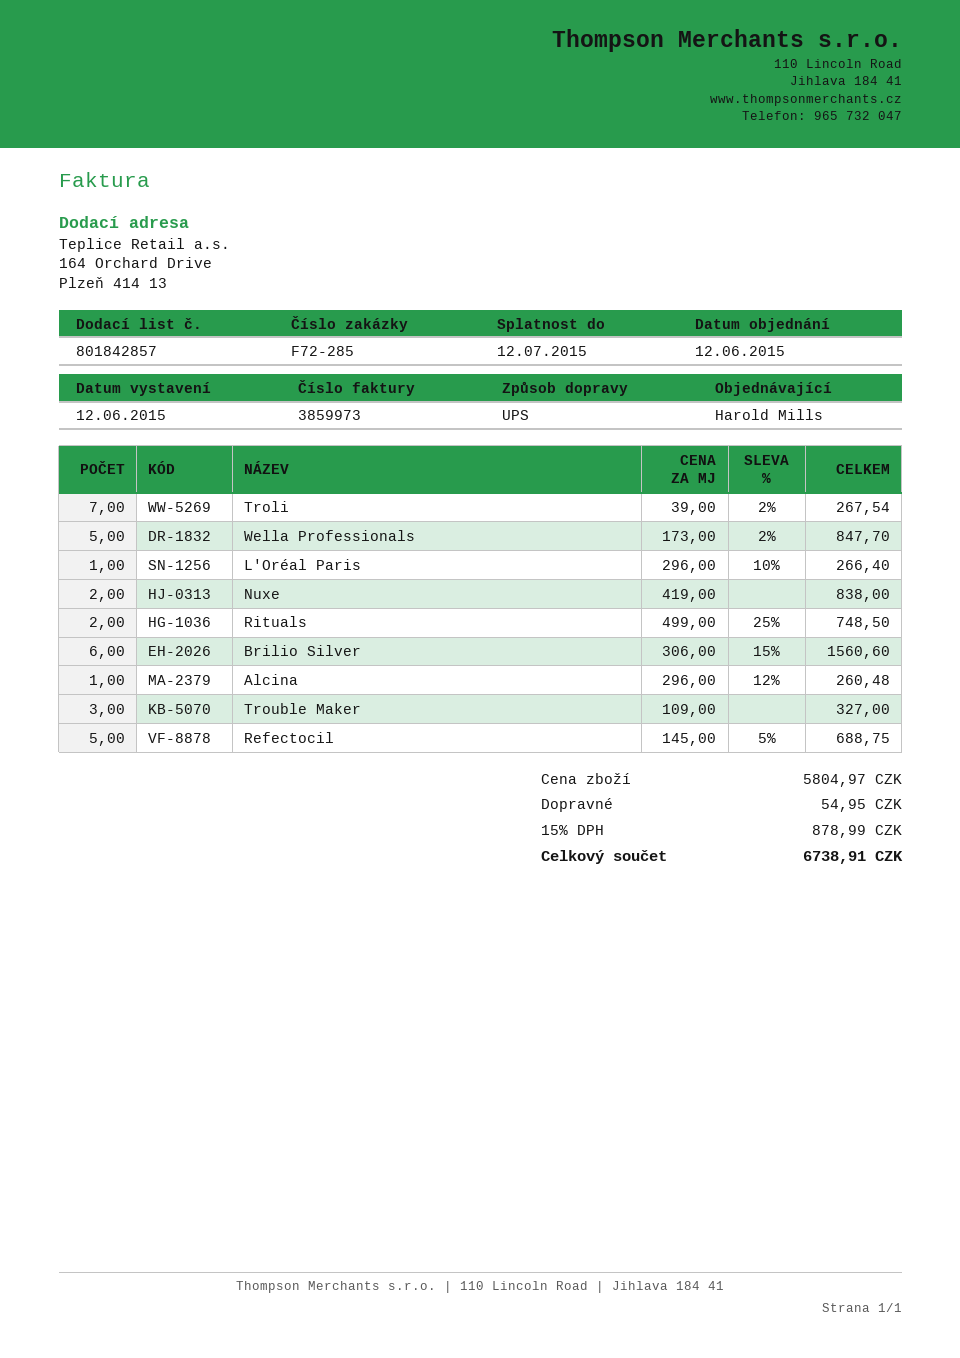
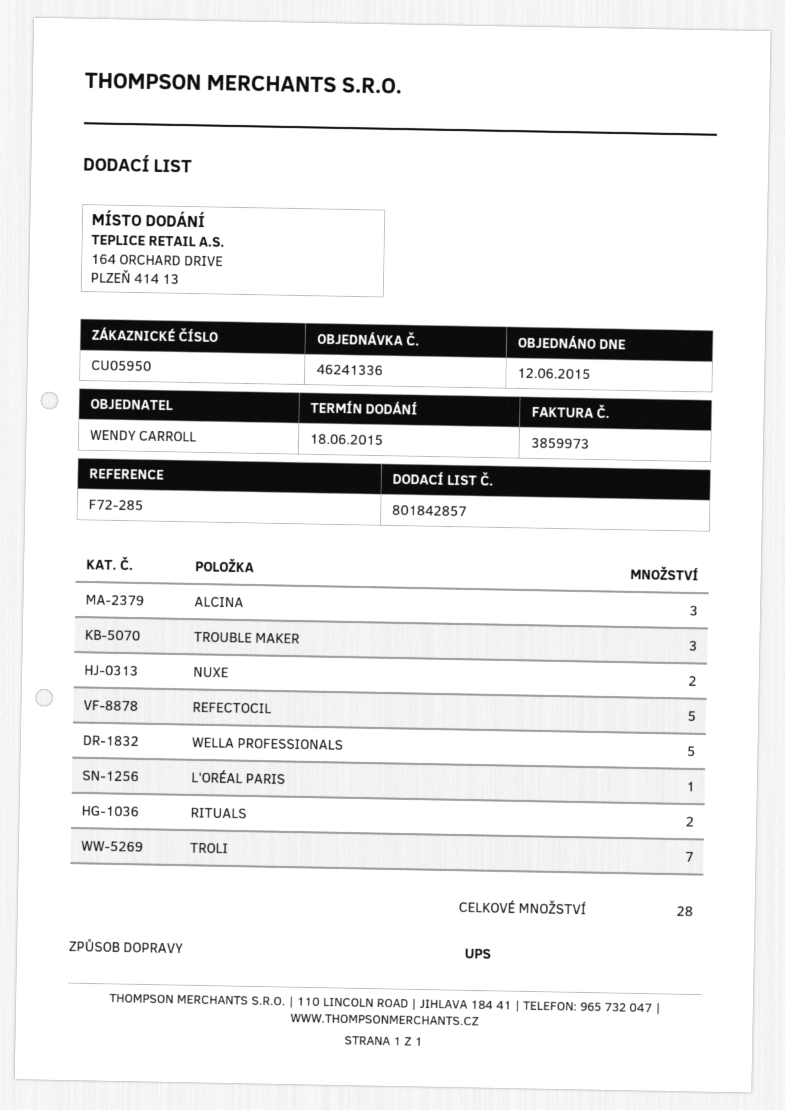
ordered by: Harold Mills -> WENDY CARROLL
Brilio Silver: 6 -> none
Alcina: 1 -> 3

